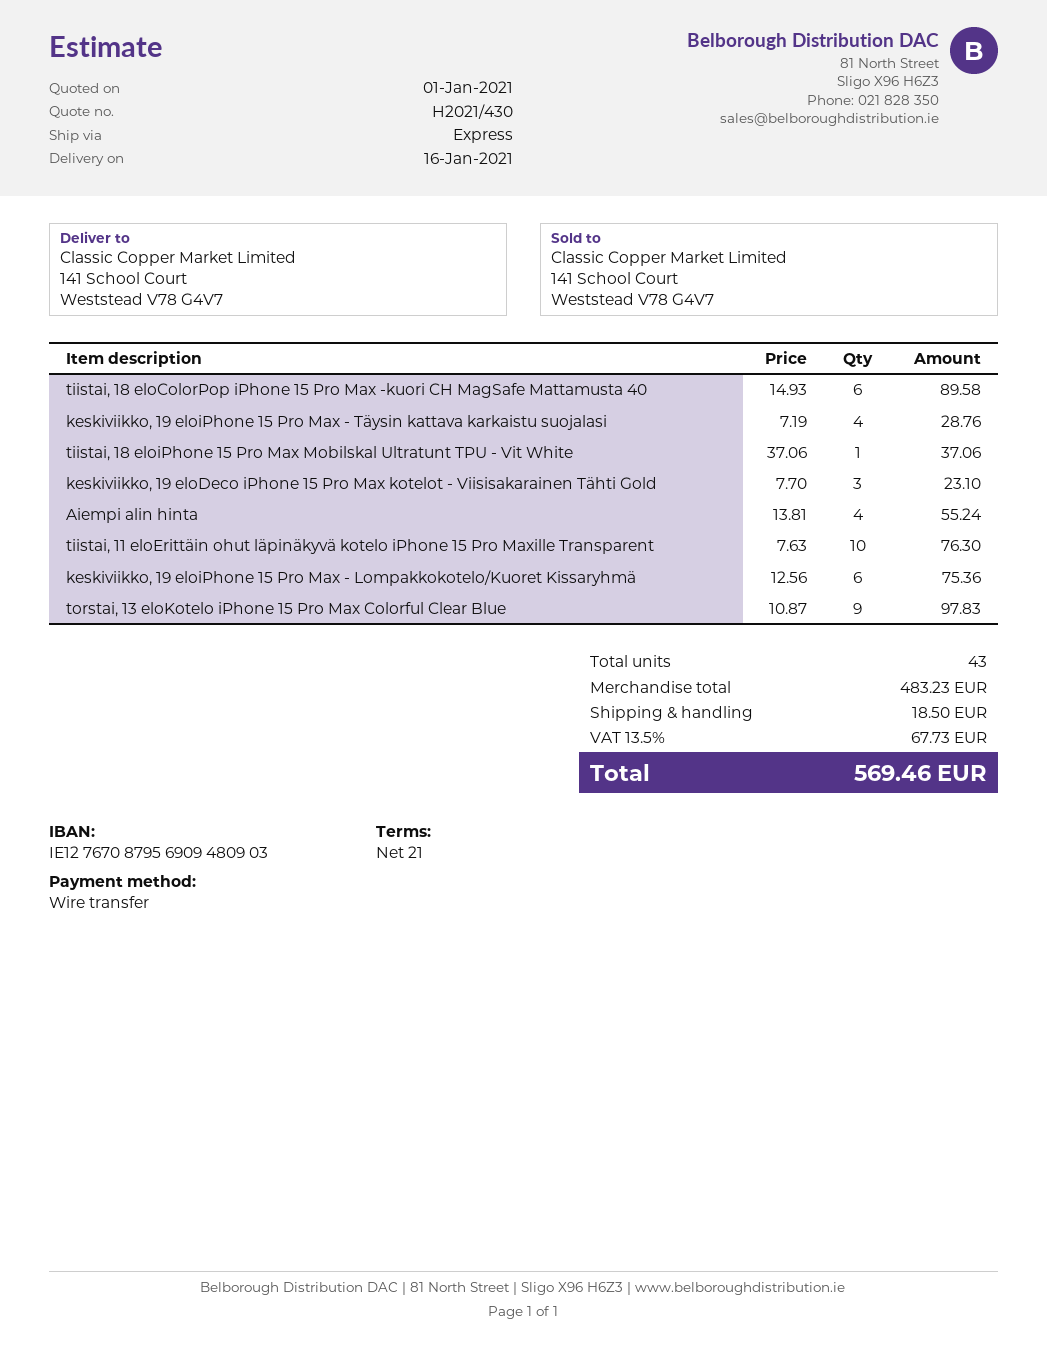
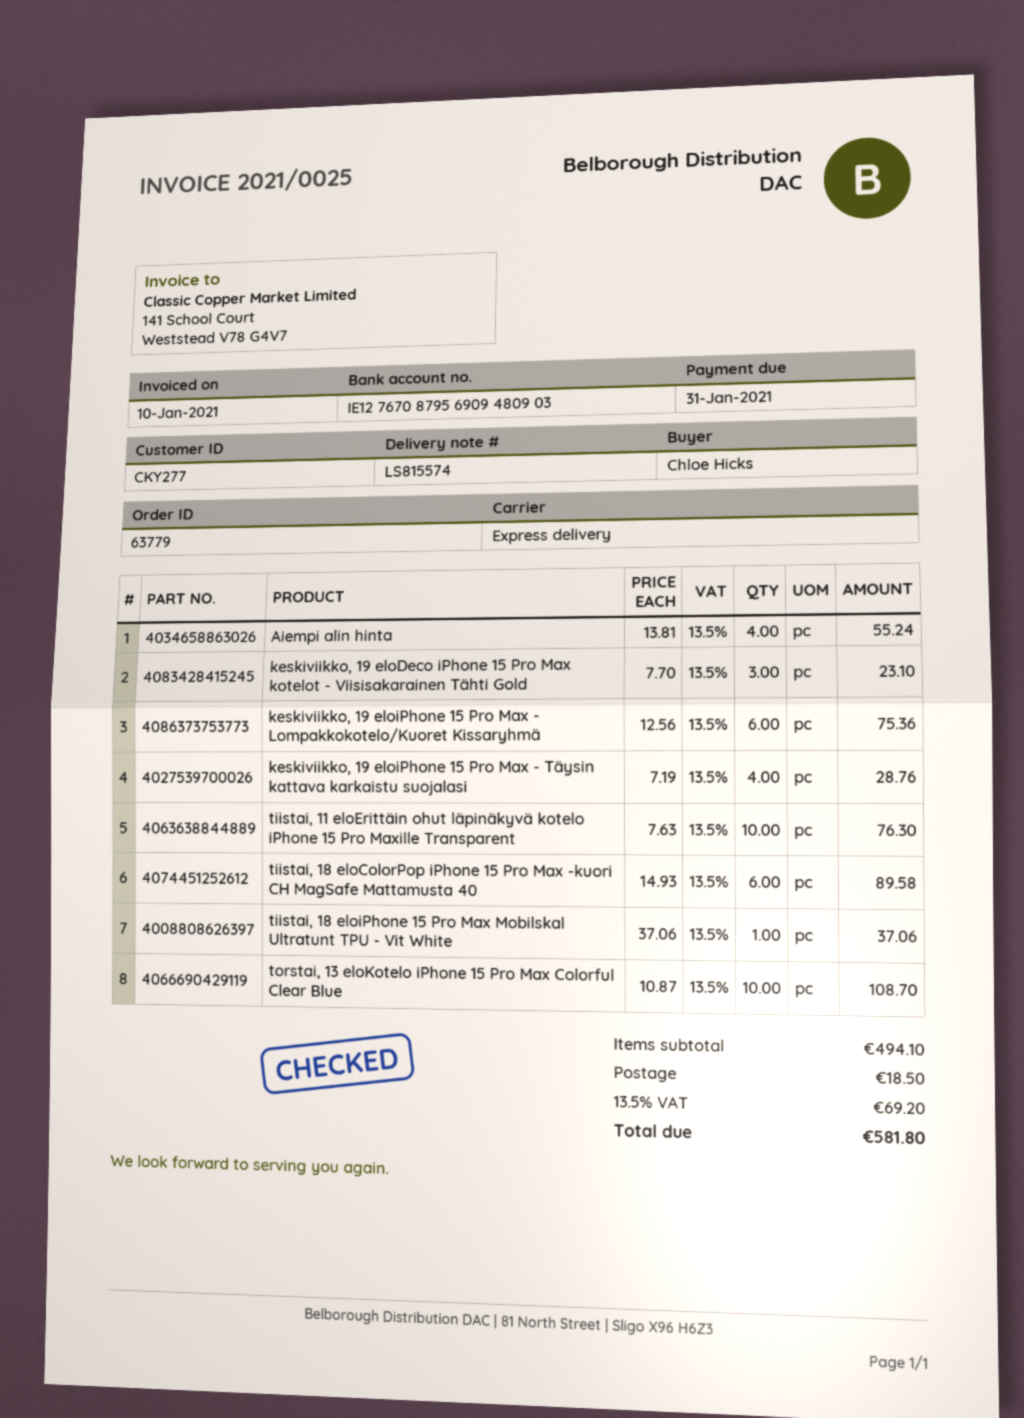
torstai, 13 eloKotelo iPhone 15 Pro Max Colorful Clear Blue: 9 x 10.87 = 97.83 -> 10 x 10.87 = 108.70
subtotal: 483.23 -> 494.10
tax: 13.5% = 67.73 -> 13.5% = 69.20
total: 569.46 -> 581.80

